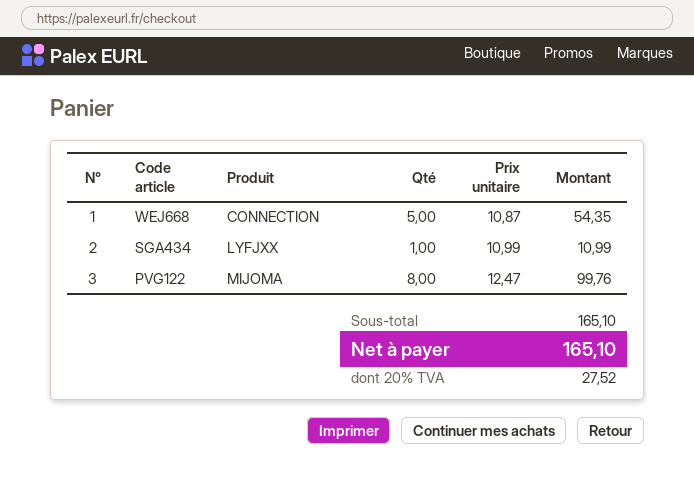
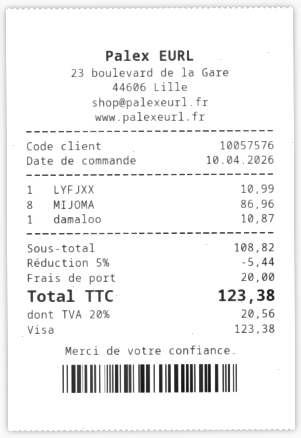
CONNECTION: 5 for 54.35 -> none
MIJOMA: 8 for 99.76 -> 8 for 86.96
damaloo: none -> 1 for 10.87
subtotal: 165.10 -> 108.82
discount: none -> 5% = 5.44
shipping: none -> 20.00
tax: 20% = 27.52 -> 20% = 20.56
total: 165.10 -> 123.38

